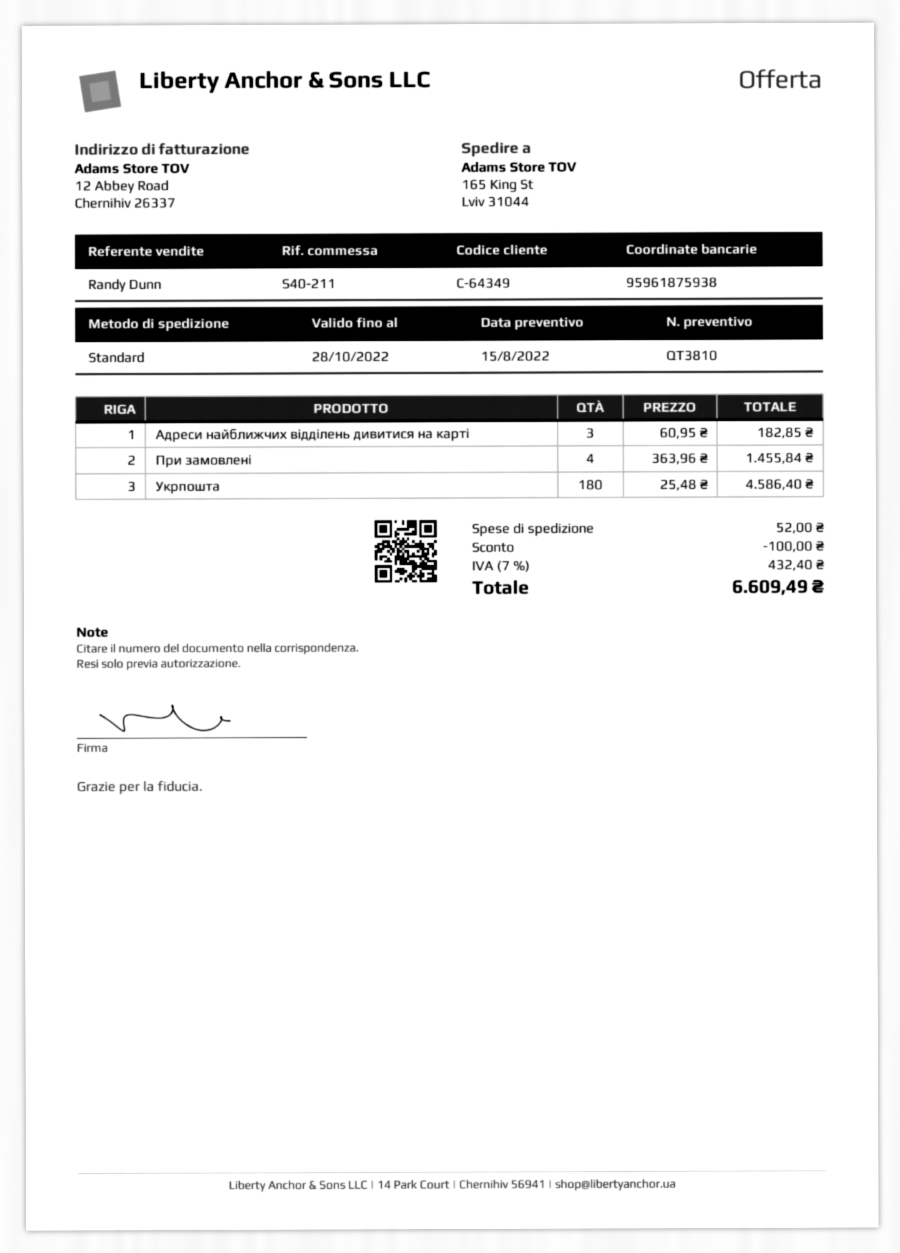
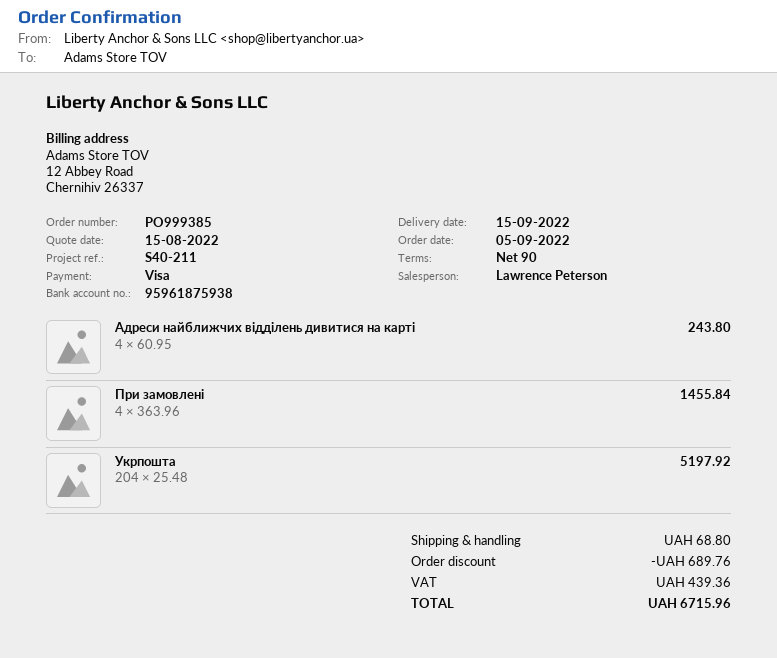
sales rep: Randy Dunn -> Lawrence Peterson
Адреси найближчих відділень дивитися на карті: 3 x 60.95 = 182.85 -> 4 x 60.95 = 243.80
Укрпошта: 180 x 25.48 = 4586.40 -> 204 x 25.48 = 5197.92
discount: 100.00 -> 689.76
shipping: 52.00 -> 68.80
tax: 432.40 -> 439.36
total: 6609.49 -> 6715.96

